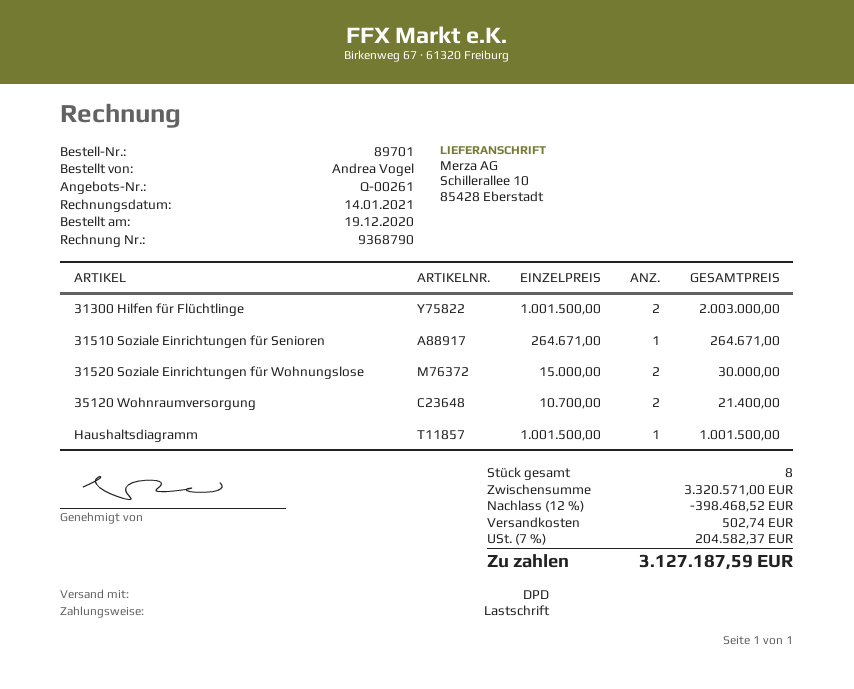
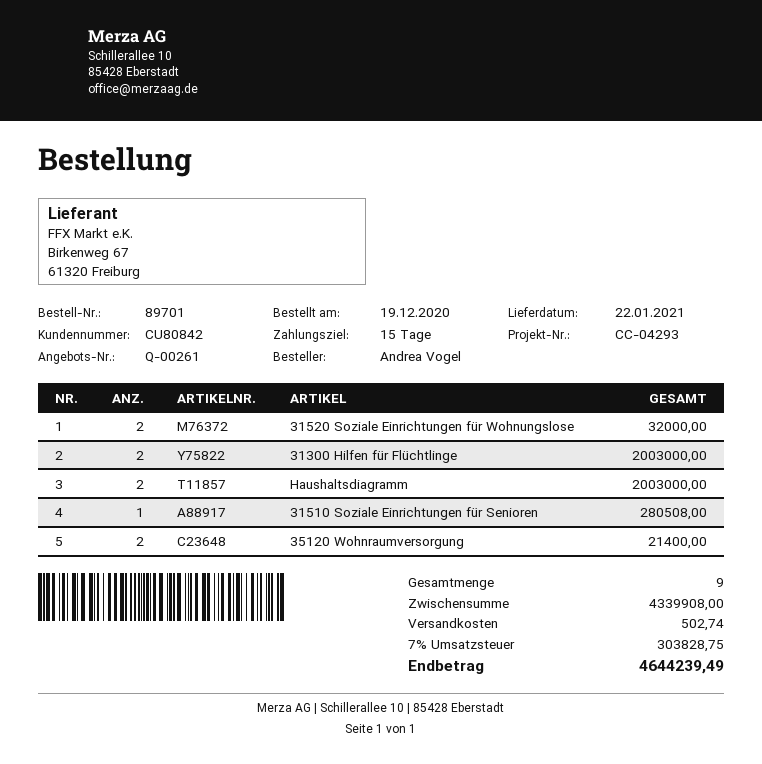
31510 Soziale Einrichtungen für Senioren: 1 for 264671.00 -> 1 for 280508.00
31520 Soziale Einrichtungen für Wohnungslose: 2 for 30000.00 -> 2 for 32000.00
Haushaltsdiagramm: 1 for 1001500.00 -> 2 for 2003000.00
total quantity: 8 -> 9
subtotal: 3320571.00 -> 4339908.00
discount: 12% = 398468.52 -> none
tax: 7% = 204582.37 -> 7% = 303828.75
total: 3127187.59 -> 4644239.49

